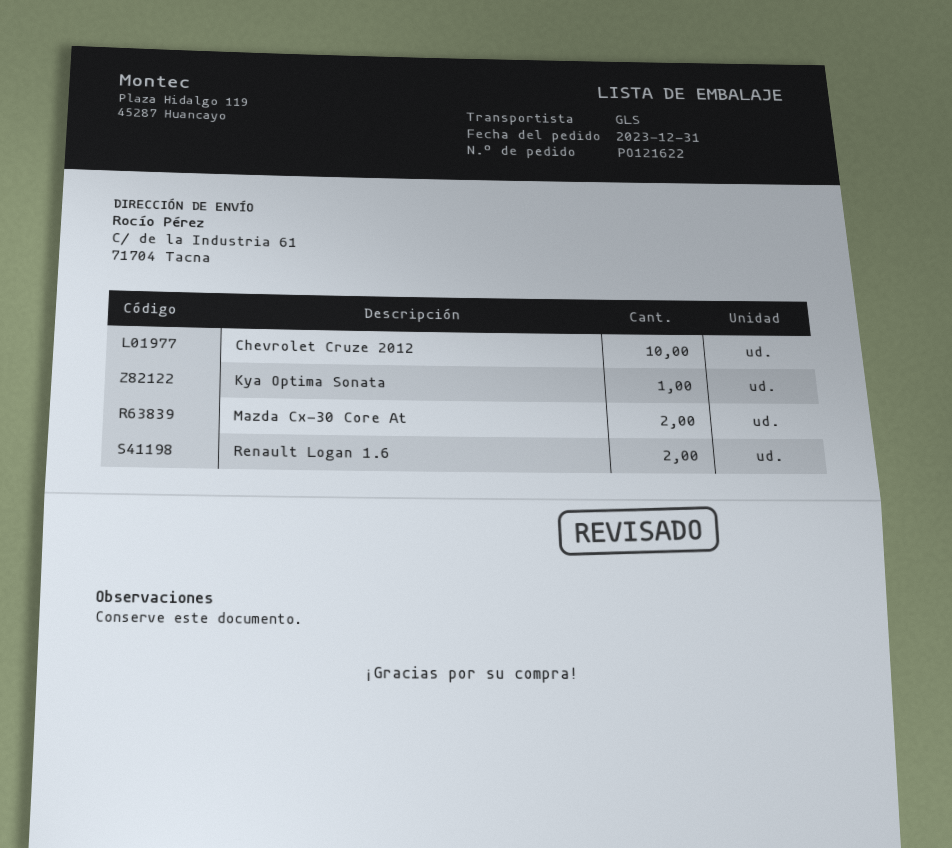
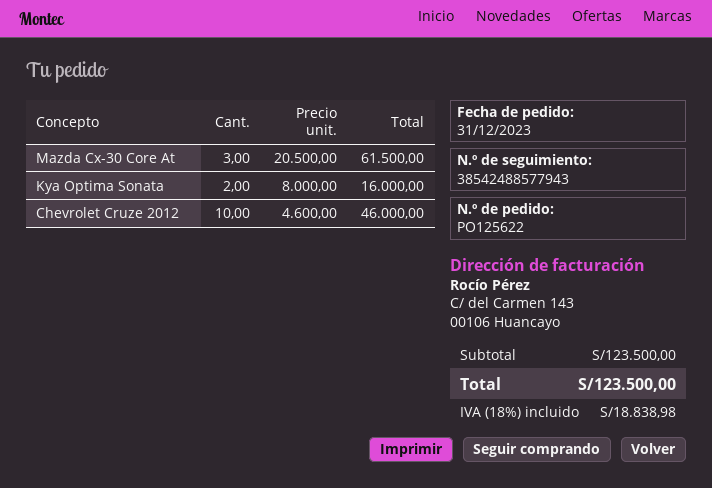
order number: PO121622 -> PO125622
Kya Optima Sonata: 1 -> 2
Mazda Cx-30 Core At: 2 -> 3
Renault Logan 1.6: 2 -> none

